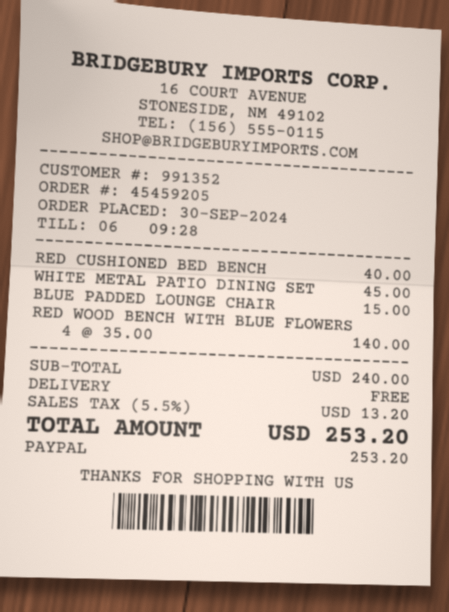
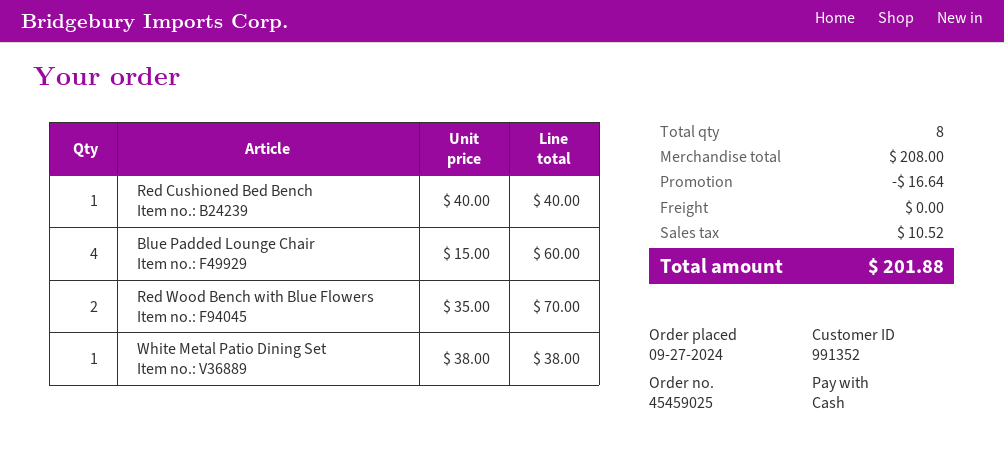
order number: 45459205 -> 45459025
order date: 2024-09-30 -> 2024-09-27
payment method: PayPal -> cash
WHITE METAL PATIO DINING SET: 1 x 45.00 = 45.00 -> 1 x 38.00 = 38.00
BLUE PADDED LOUNGE CHAIR: 1 x 15.00 = 15.00 -> 4 x 15.00 = 60.00
RED WOOD BENCH WITH BLUE FLOWERS: 4 x 35.00 = 140.00 -> 2 x 35.00 = 70.00
subtotal: 240.00 -> 208.00
discount: none -> 16.64
tax: 13.20 -> 10.52
total: 253.20 -> 201.88

